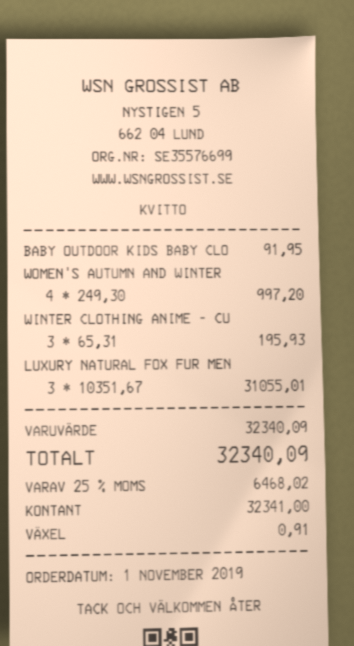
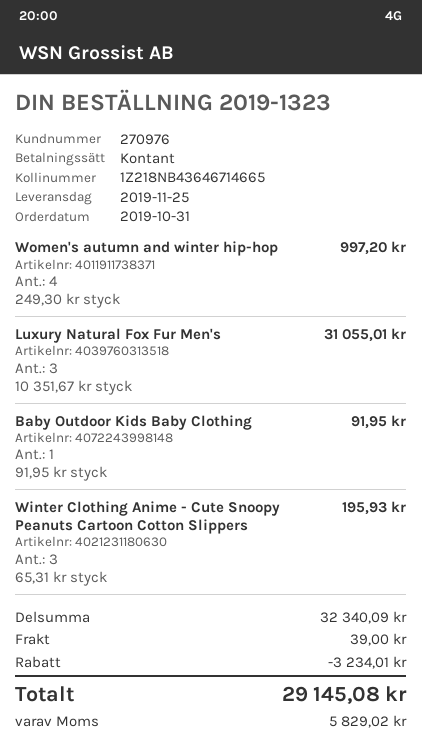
order date: 2019-11-01 -> 2019-10-31
discount: none -> 3234.01
shipping: none -> 39.00
tax: 6468.02 -> 5829.02
total: 32340.09 -> 29145.08

